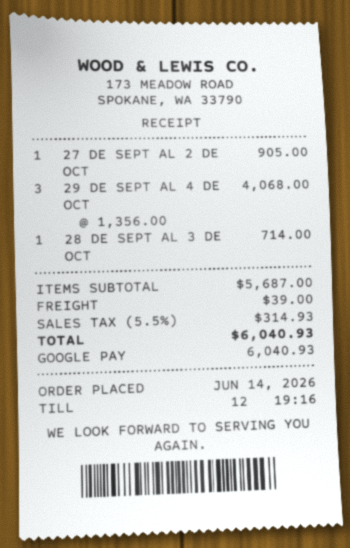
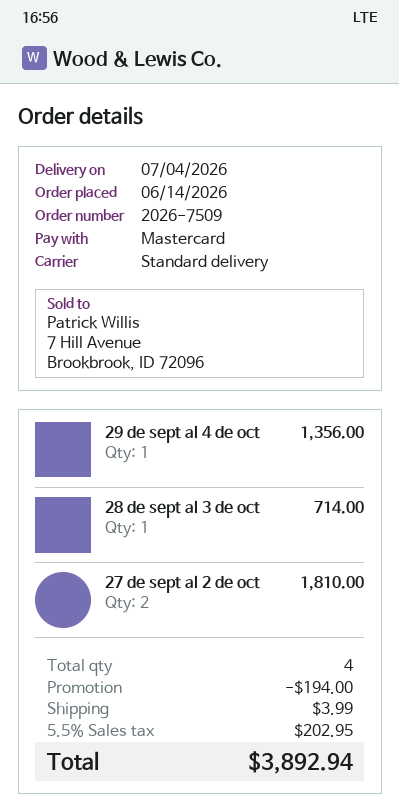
payment method: Google Pay -> Mastercard
27 DE SEPT AL 2 DE OCT: 1 for 905.00 -> 2 for 1810.00
29 DE SEPT AL 4 DE OCT: 3 for 4068.00 -> 1 for 1356.00
discount: none -> 194.00
shipping: 39.00 -> 3.99
tax: 5.5% = 314.93 -> 5.5% = 202.95
total: 6040.93 -> 3892.94

